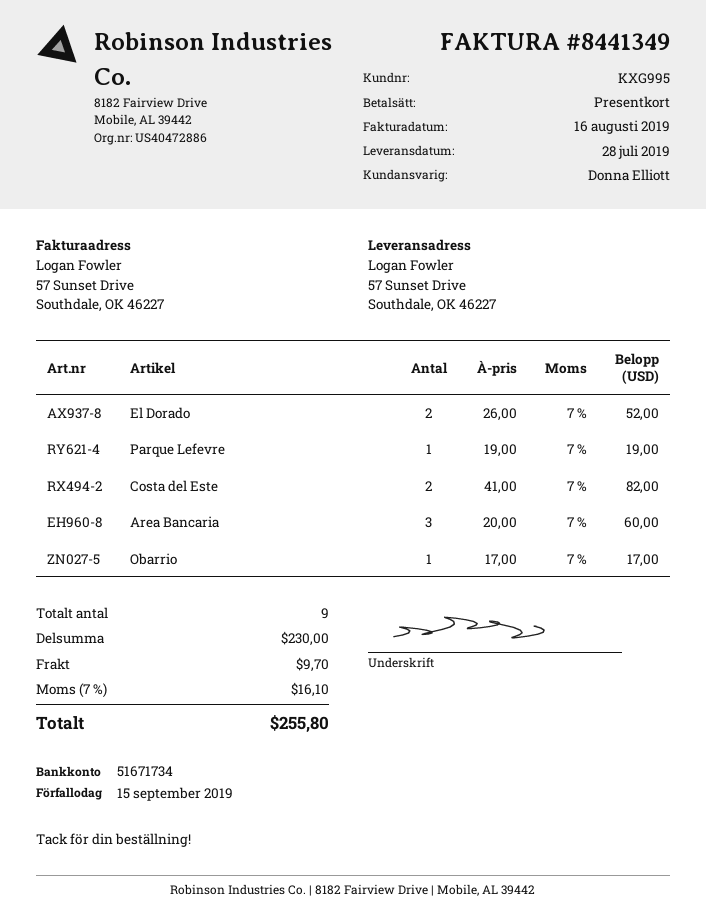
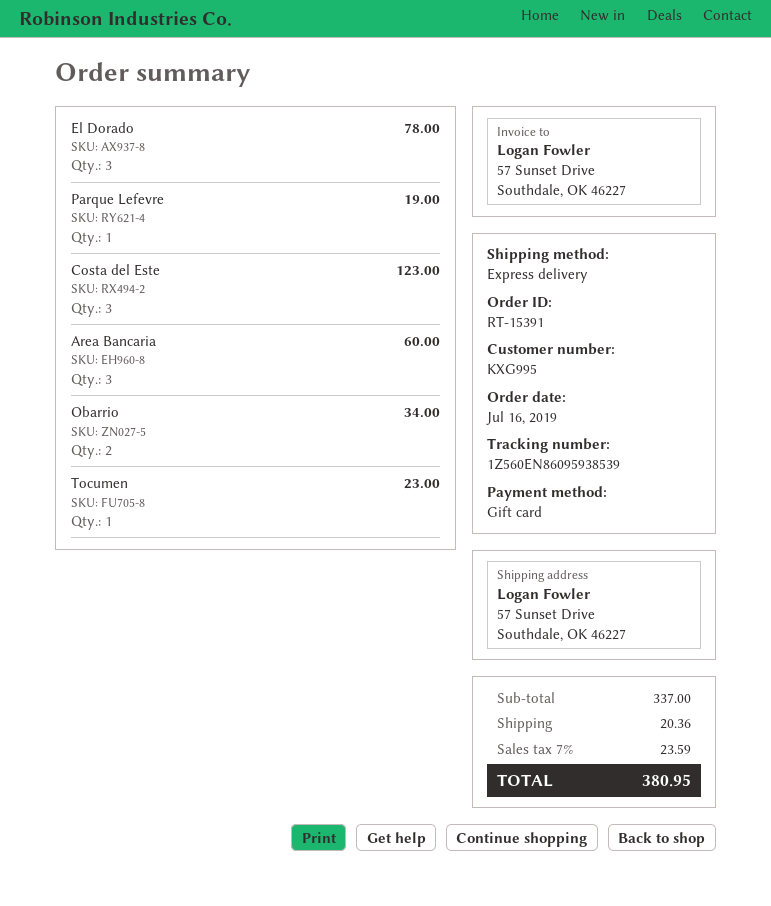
El Dorado: 2 for 52.00 -> 3 for 78.00
Costa del Este: 2 for 82.00 -> 3 for 123.00
Obarrio: 1 for 17.00 -> 2 for 34.00
Tocumen: none -> 1 for 23.00
subtotal: 230.00 -> 337.00
shipping: 9.70 -> 20.36
tax: 7% = 16.10 -> 7% = 23.59
total: 255.80 -> 380.95

